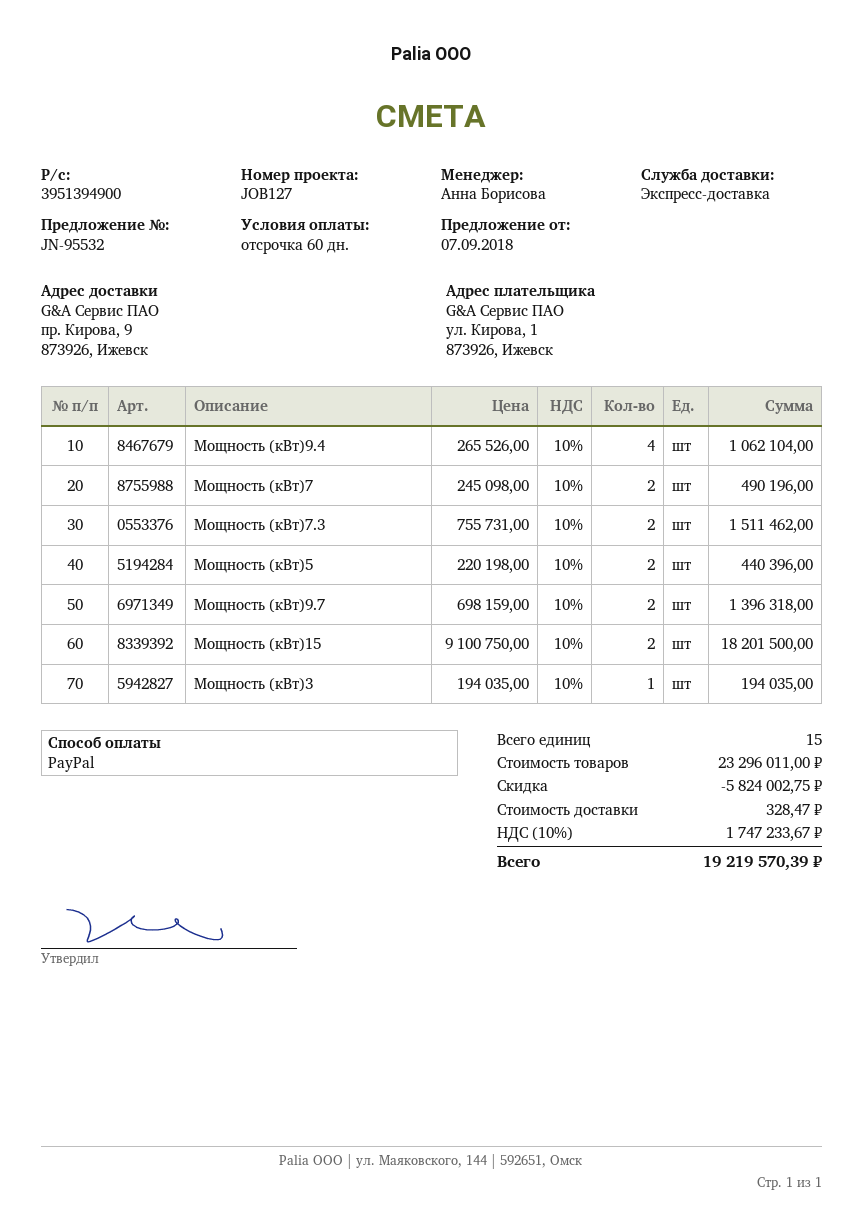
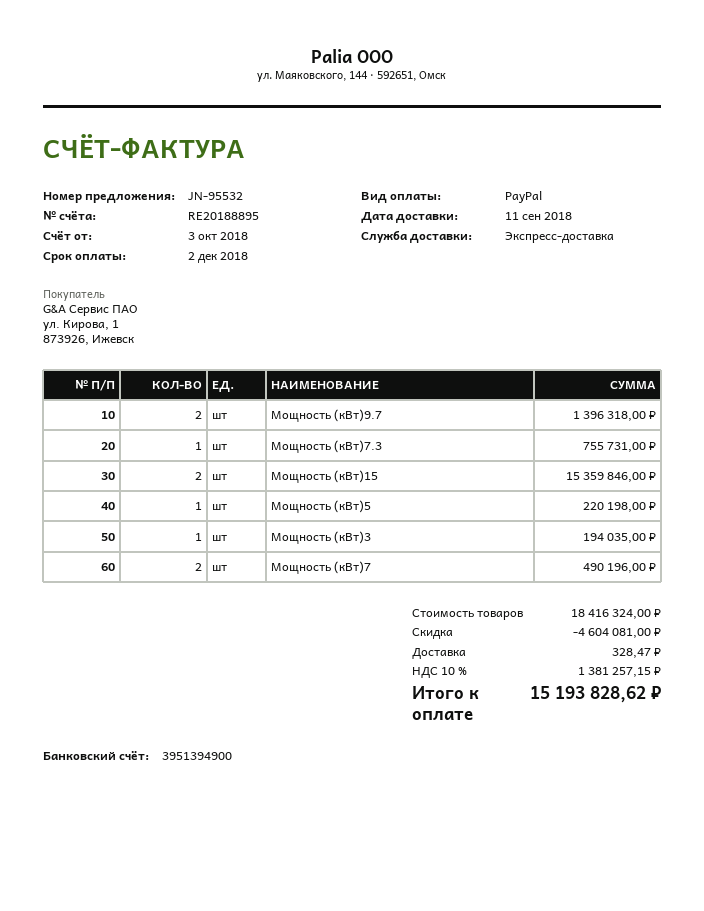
Мощность (кВт)9.4: 4 for 1062104.00 -> none
Мощность (кВт)7.3: 2 for 1511462.00 -> 1 for 755731.00
Мощность (кВт)5: 2 for 440396.00 -> 1 for 220198.00
Мощность (кВт)15: 2 for 18201500.00 -> 2 for 15359846.00
subtotal: 23296011.00 -> 18416324.00
discount: 5824002.75 -> 4604081.00
tax: 10% = 1747233.67 -> 10% = 1381257.15
total: 19219570.39 -> 15193828.62

